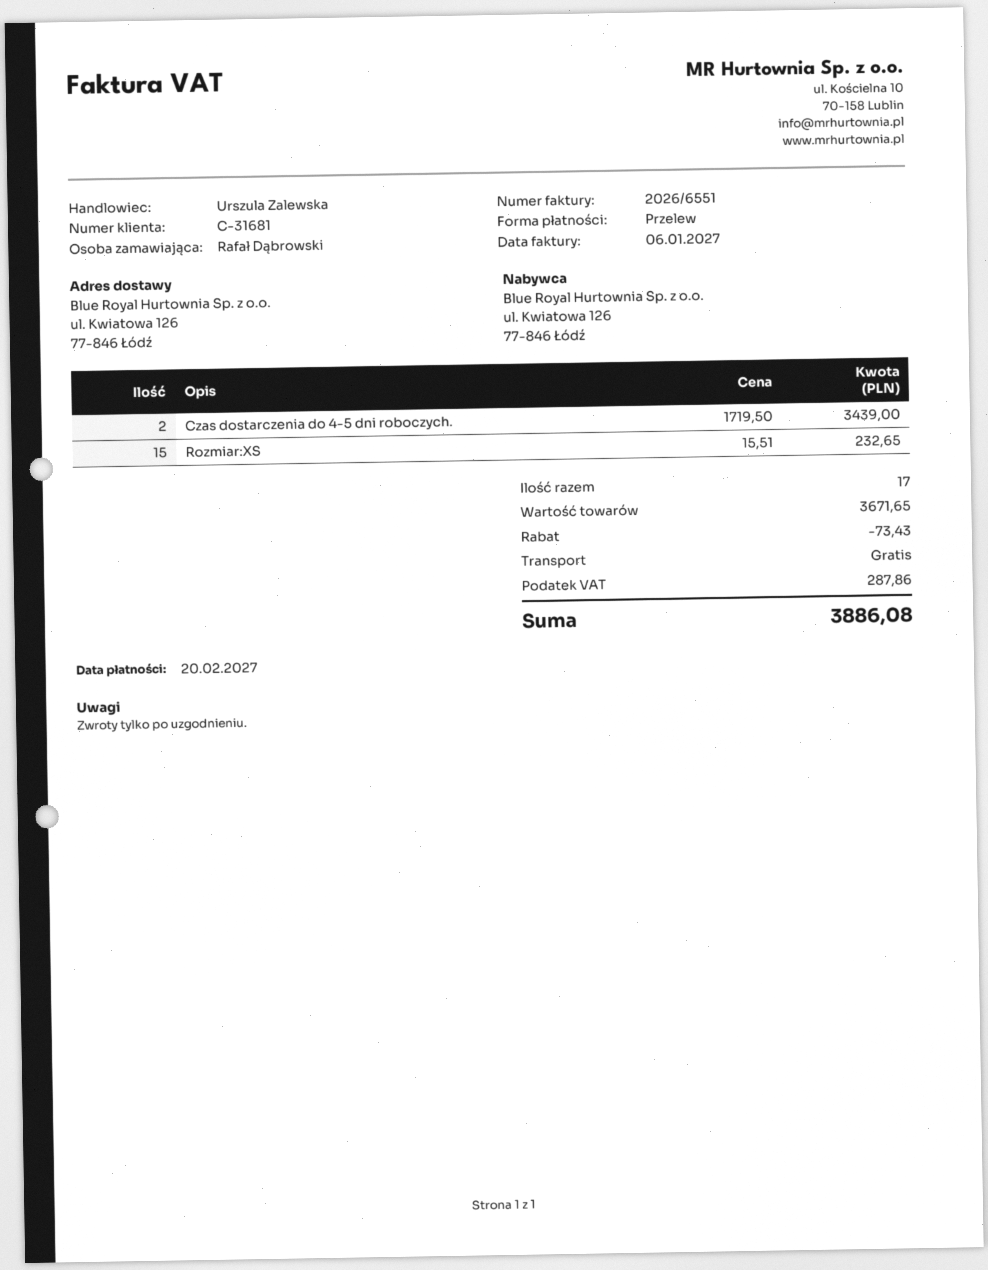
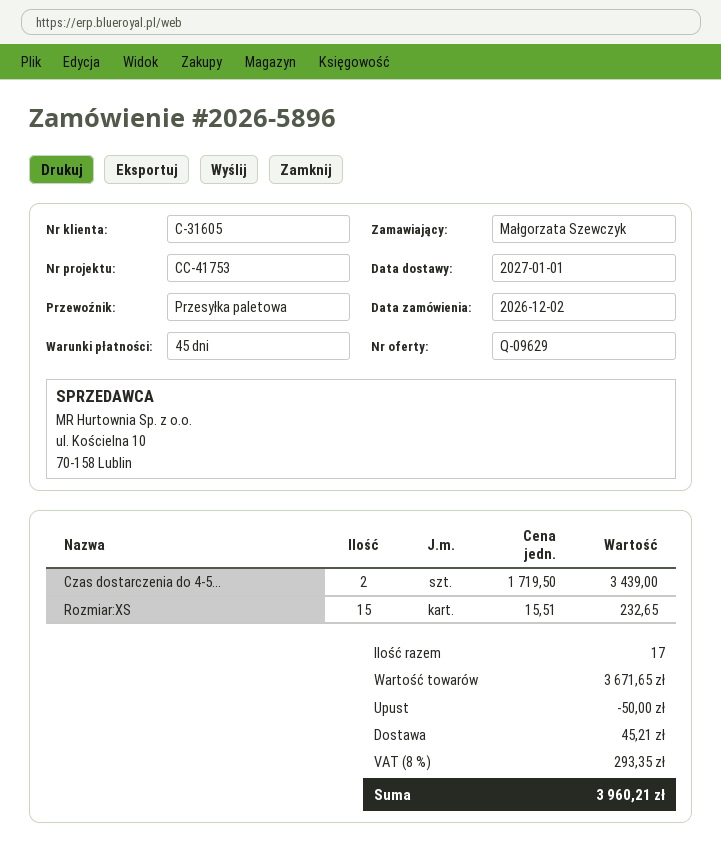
customer number: C-31681 -> C-31605
ordered by: Rafał Dąbrowski -> Małgorzata Szewczyk
discount: 73.43 -> 50.00
shipping: 0.00 -> 45.21
tax: 287.86 -> 293.35
total: 3886.08 -> 3960.21

